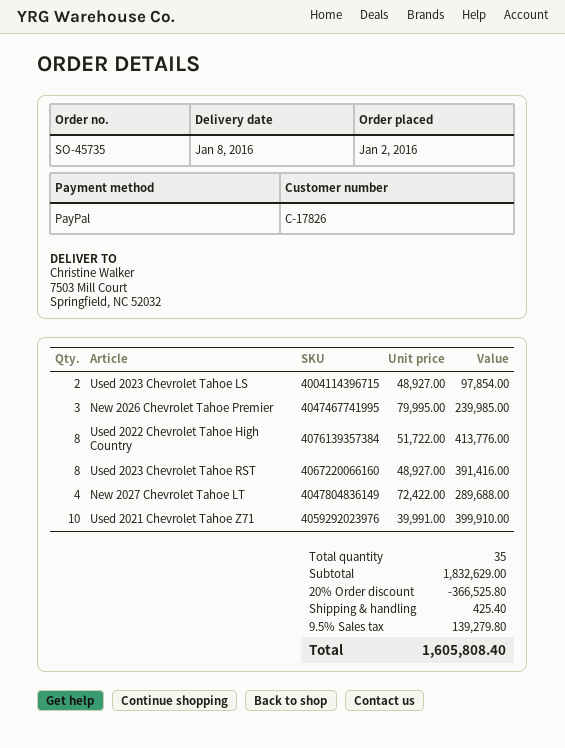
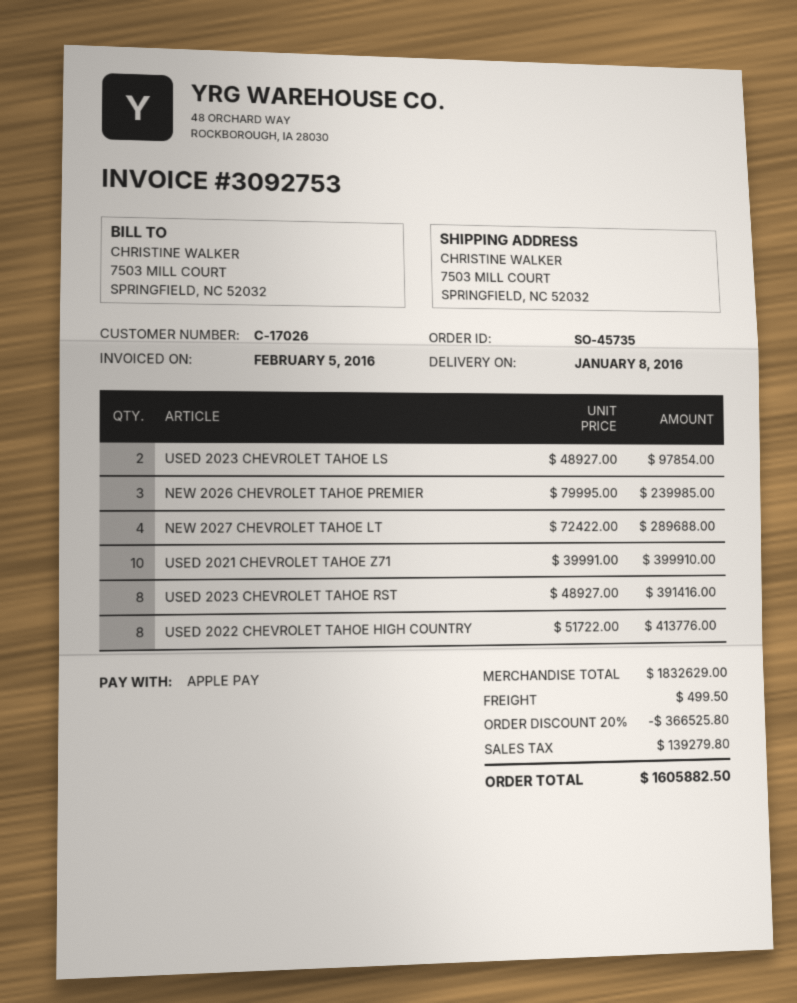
customer number: C-17826 -> C-17026
payment method: PayPal -> Apple Pay
shipping: 425.40 -> 499.50
total: 1605808.40 -> 1605882.50

